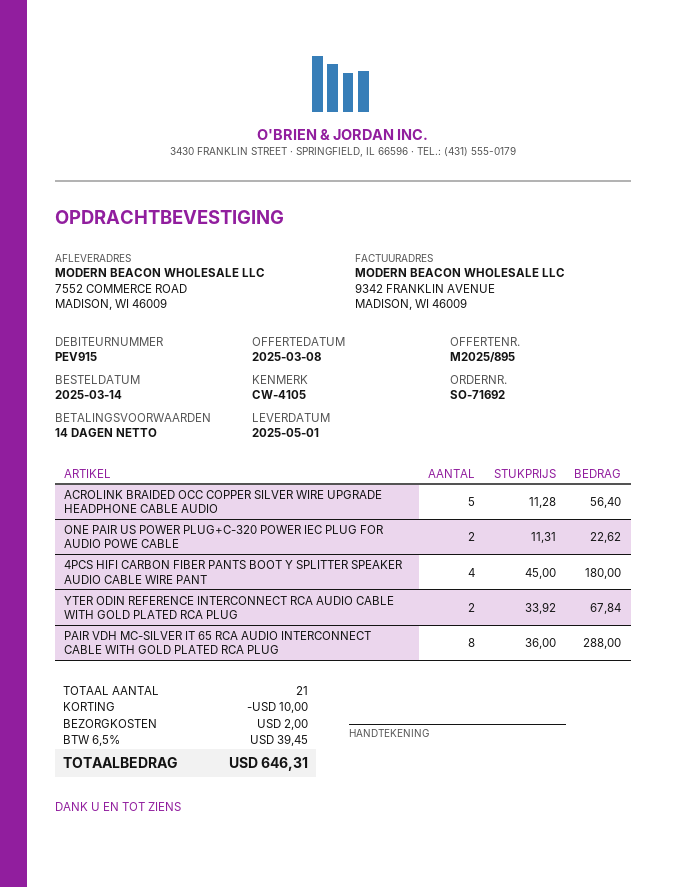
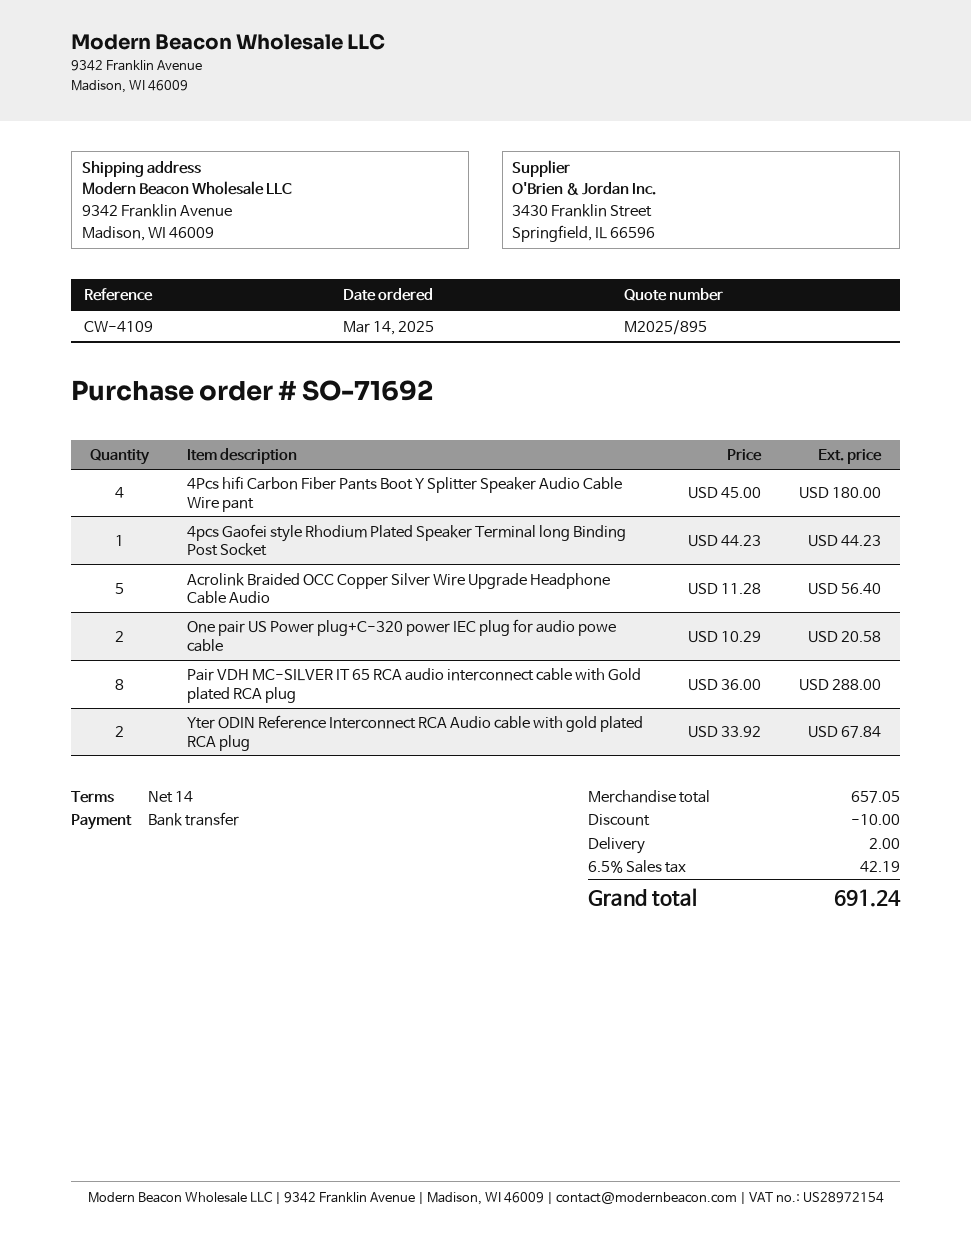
reference: CW-4105 -> CW-4109
ship to: 7552 COMMERCE ROAD, MADISON, WI 46009 -> 9342 Franklin Avenue, Madison, WI 46009
ONE PAIR US POWER PLUG+C-320 POWER IEC PLUG FOR AUDIO POWE CABLE: 2 x 11.31 = 22.62 -> 2 x 10.29 = 20.58
4pcs Gaofei style Rhodium Plated Speaker Terminal long Binding Post Socket: none -> 1 x 44.23 = 44.23
tax: 6.5% = 39.45 -> 6.5% = 42.19
total: 646.31 -> 691.24

